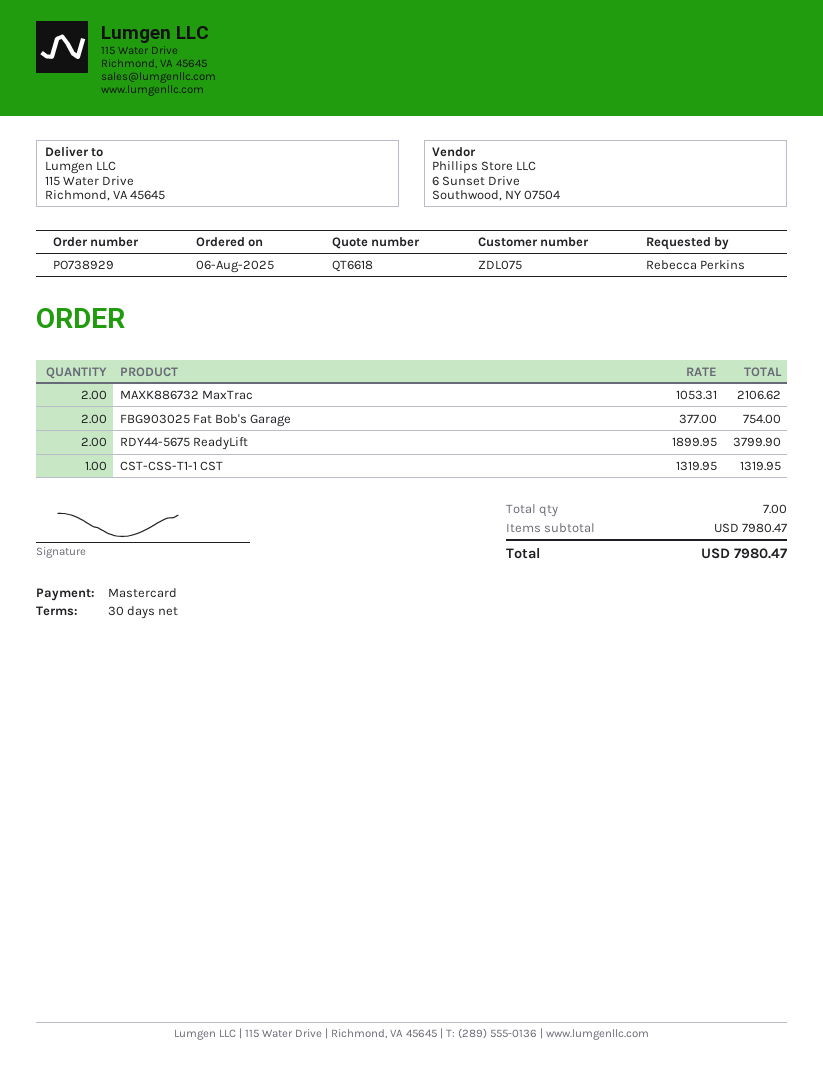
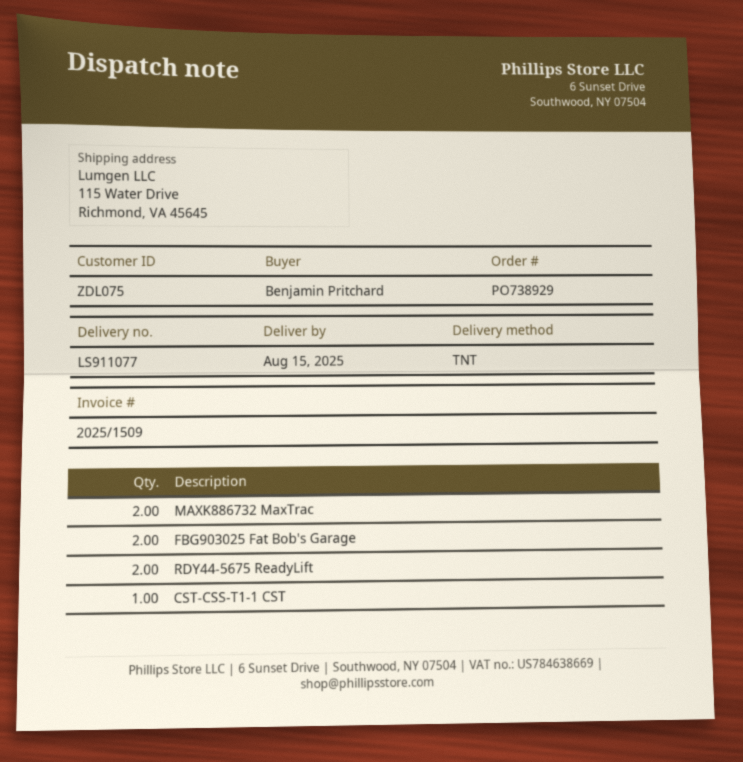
ordered by: Rebecca Perkins -> Benjamin Pritchard

